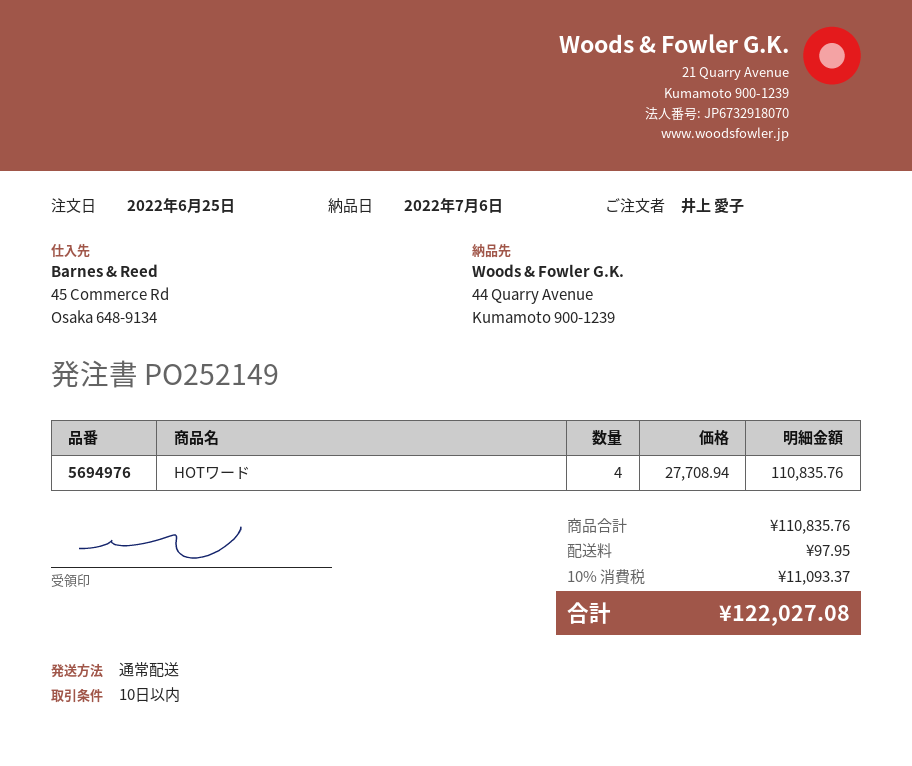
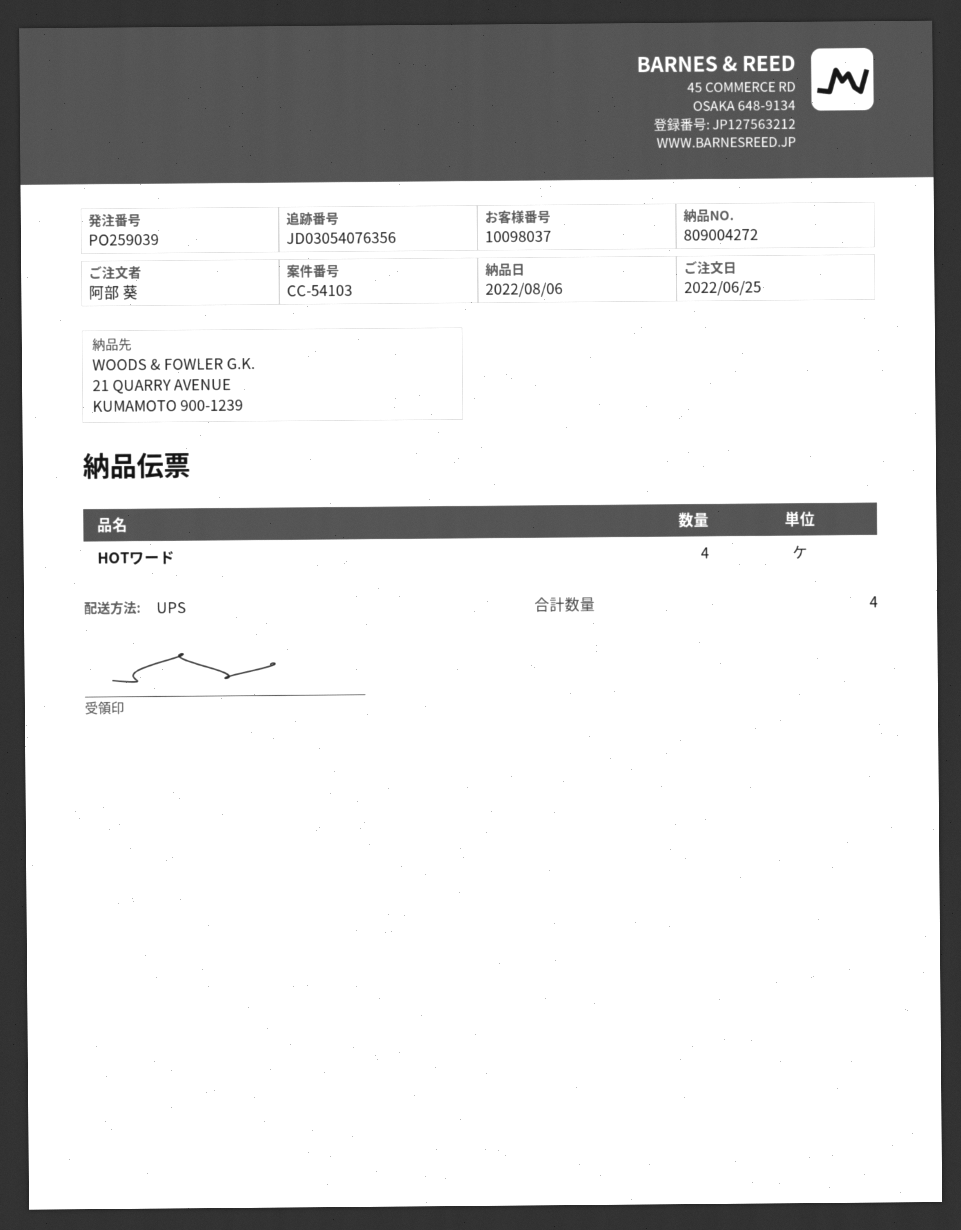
order number: PO252149 -> PO259039
delivery date: 2022-07-06 -> 2022-08-06
ordered by: 井上 愛子 -> 阿部 葵
shipping method: standard -> UPS
ship to: 44 Quarry Avenue, Kumamoto 900-1239 -> 21 QUARRY AVENUE, KUMAMOTO 900-1239

